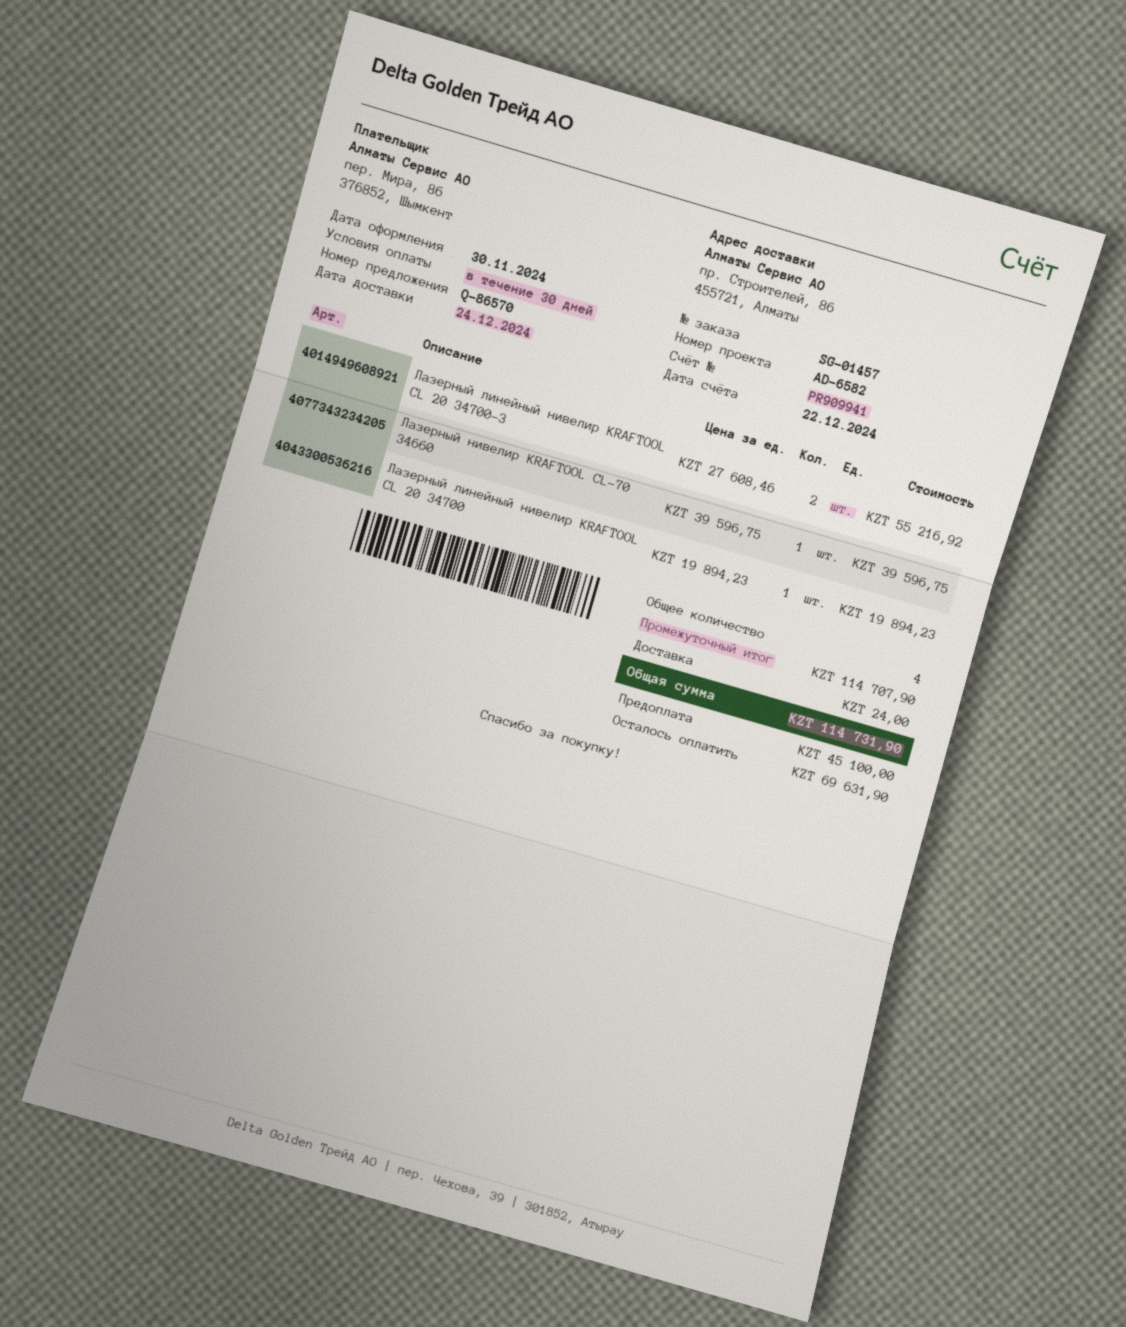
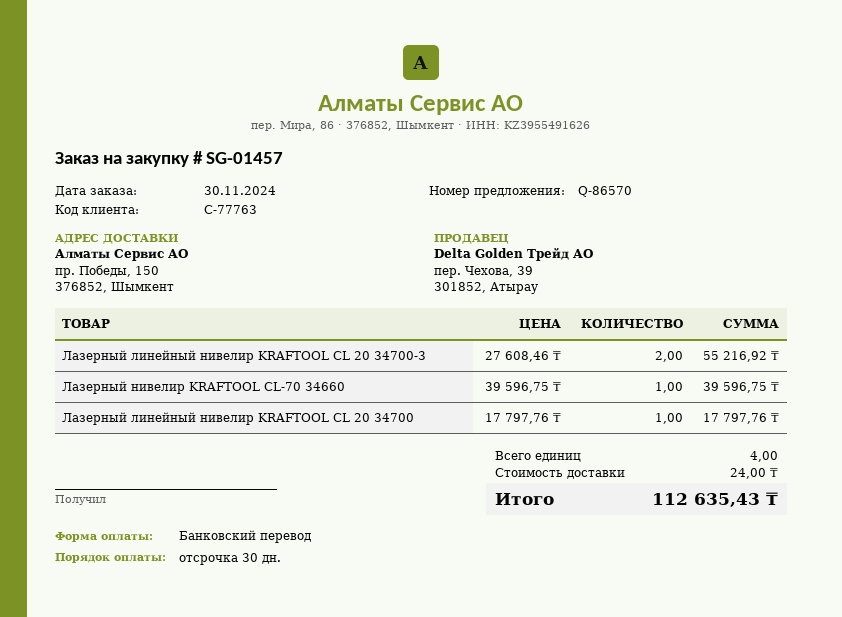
ship to: пр. Строителей, 86, 455721, Алматы -> пр. Победы, 150, 376852, Шымкент
Лазерный линейный нивелир KRAFTOOL CL 20 34700: 1 x 19894.23 = 19894.23 -> 1 x 17797.76 = 17797.76
total: 114731.90 -> 112635.43

